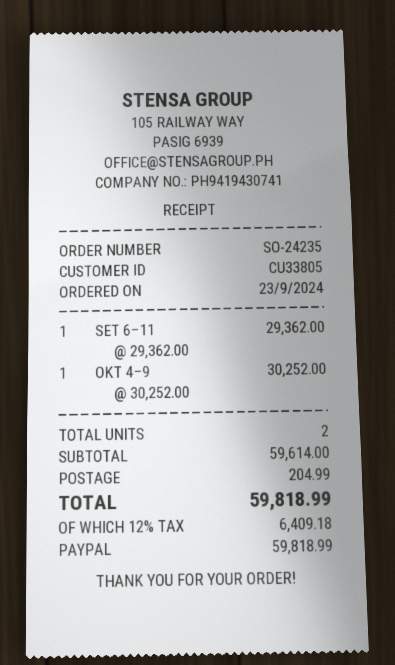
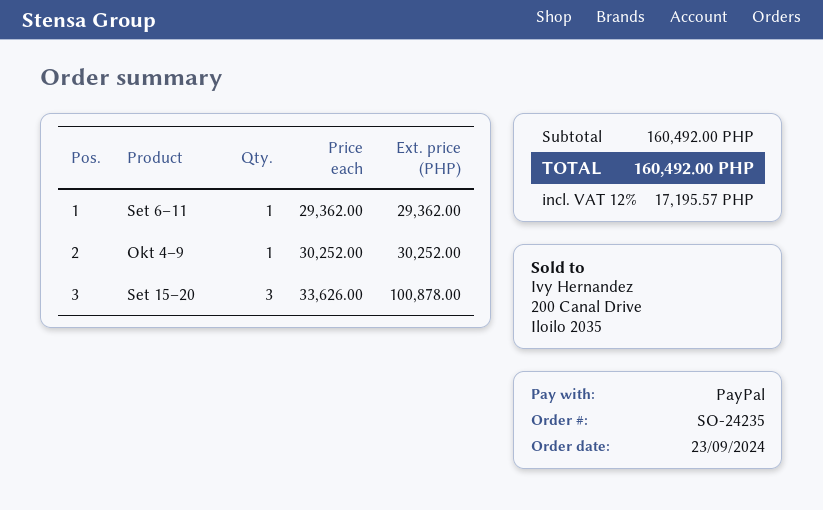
Set 15–20: none -> 3 x 33626.00 = 100878.00
subtotal: 59614.00 -> 160492.00
shipping: 204.99 -> none
tax: 12% = 6409.18 -> 12% = 17195.57
total: 59818.99 -> 160492.00

